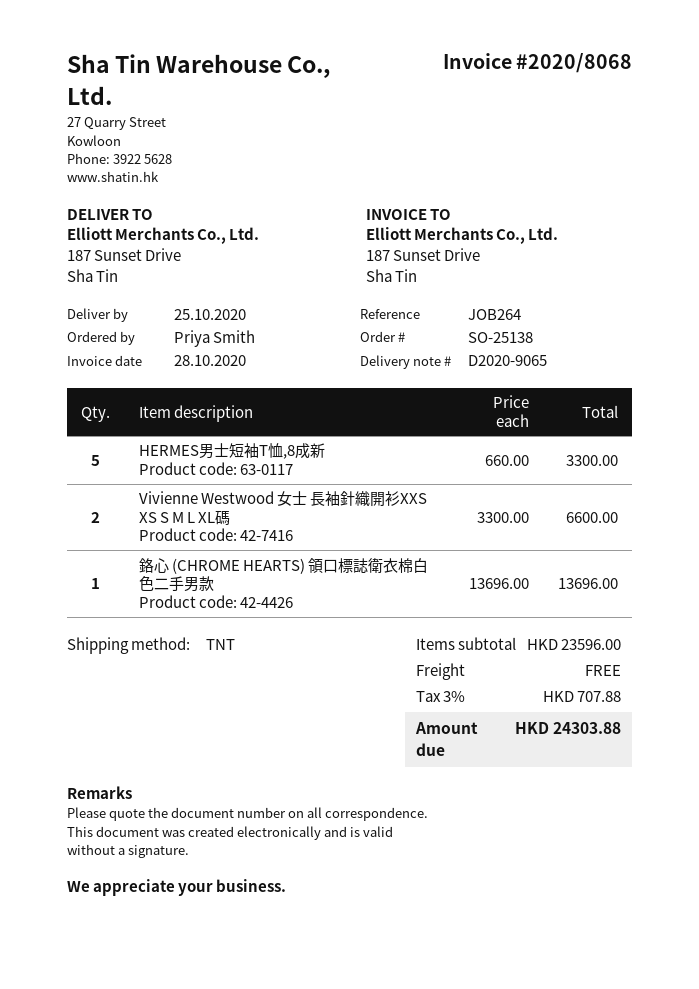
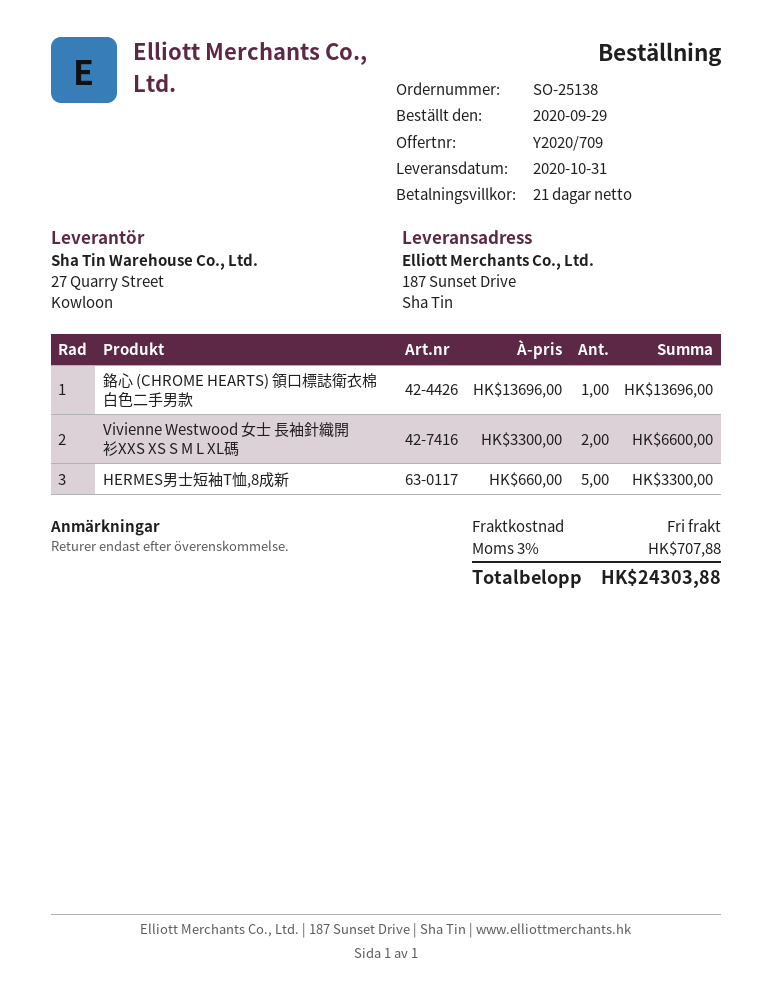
delivery date: 2020-10-25 -> 2020-10-31

